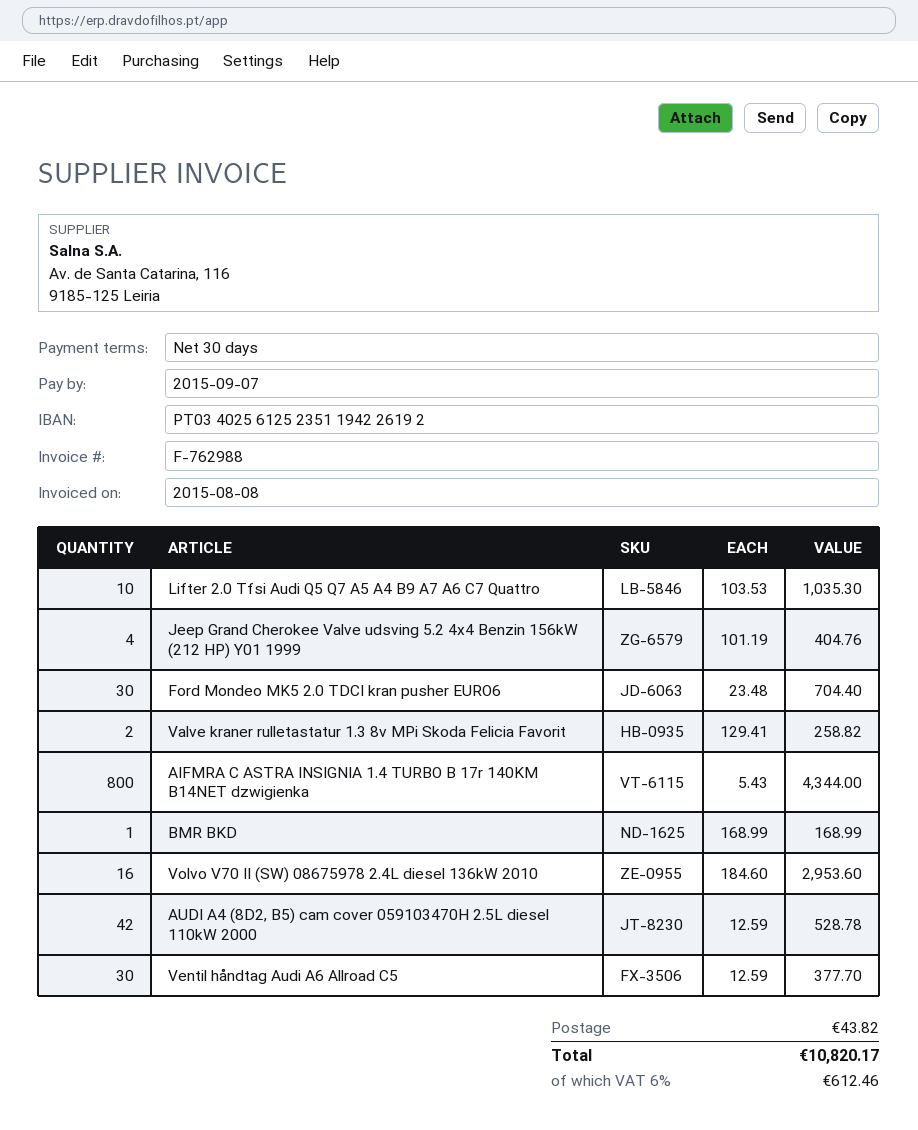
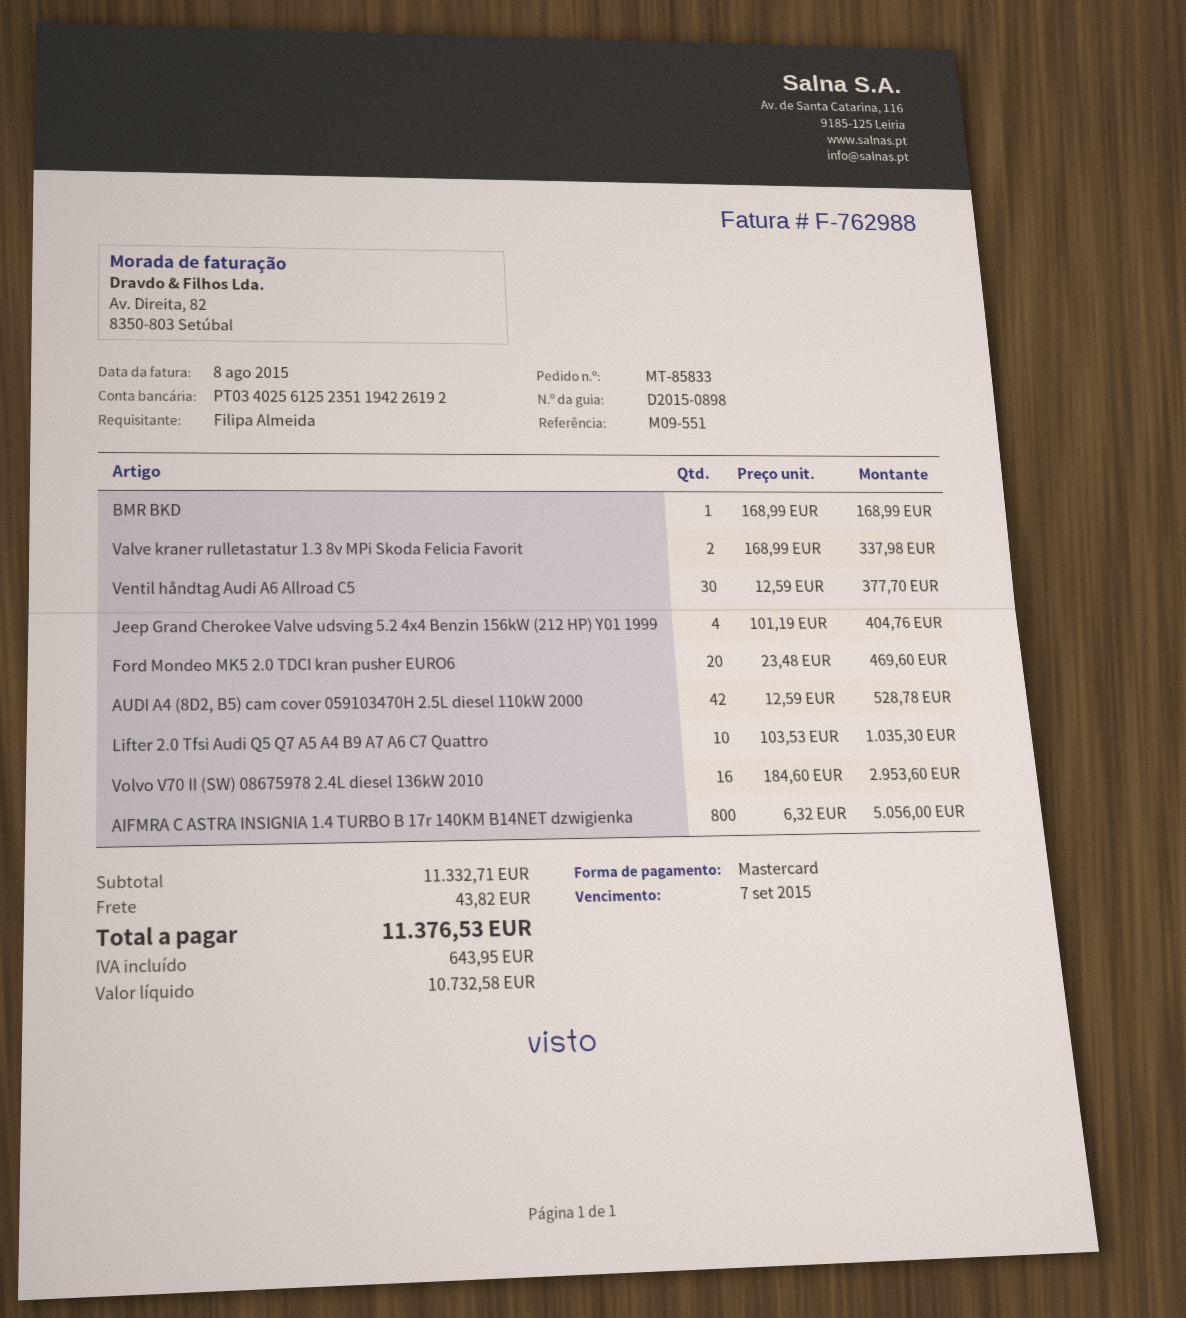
Ford Mondeo MK5 2.0 TDCI kran pusher EURO6: 30 x 23.48 = 704.40 -> 20 x 23.48 = 469.60
Valve kraner rulletastatur 1.3 8v MPi Skoda Felicia Favorit: 2 x 129.41 = 258.82 -> 2 x 168.99 = 337.98
AIFMRA C ASTRA INSIGNIA 1.4 TURBO B 17r 140KM B14NET dzwigienka: 800 x 5.43 = 4344.00 -> 800 x 6.32 = 5056.00
tax: 612.46 -> 643.95
total: 10820.17 -> 11376.53

